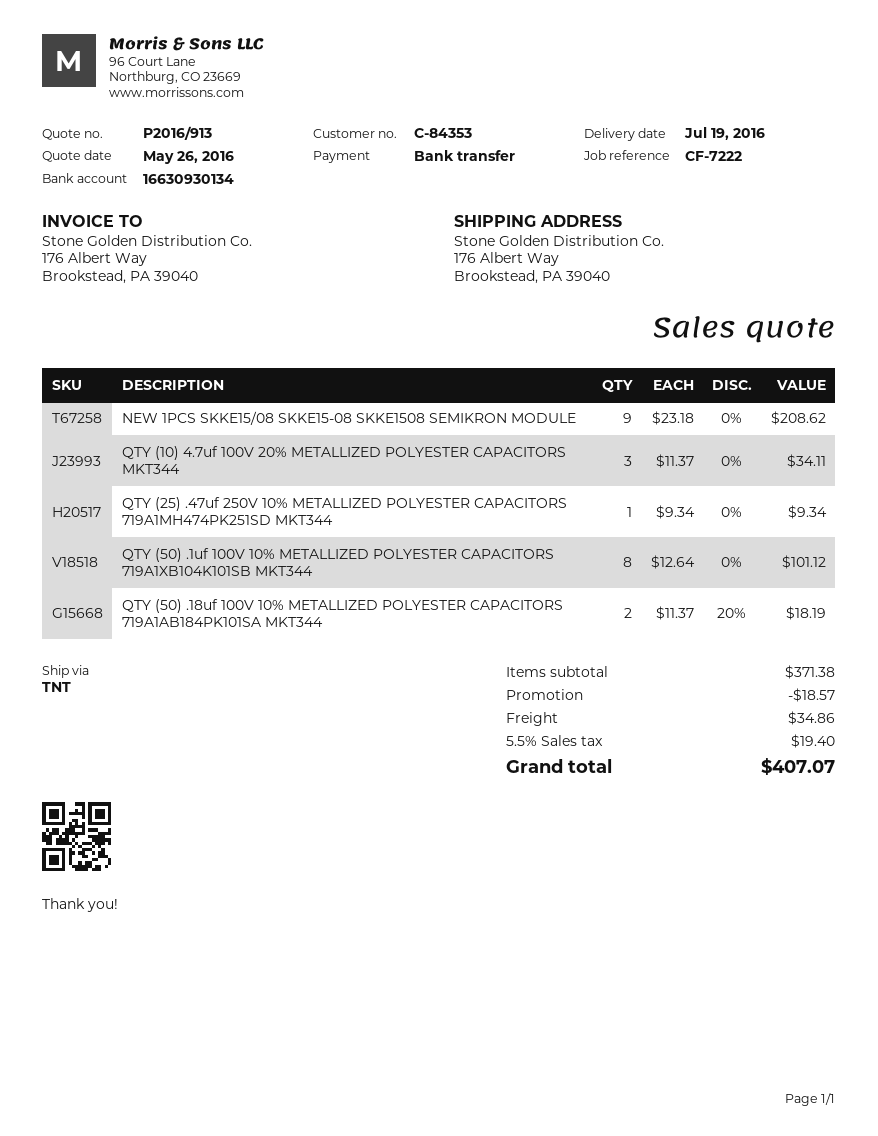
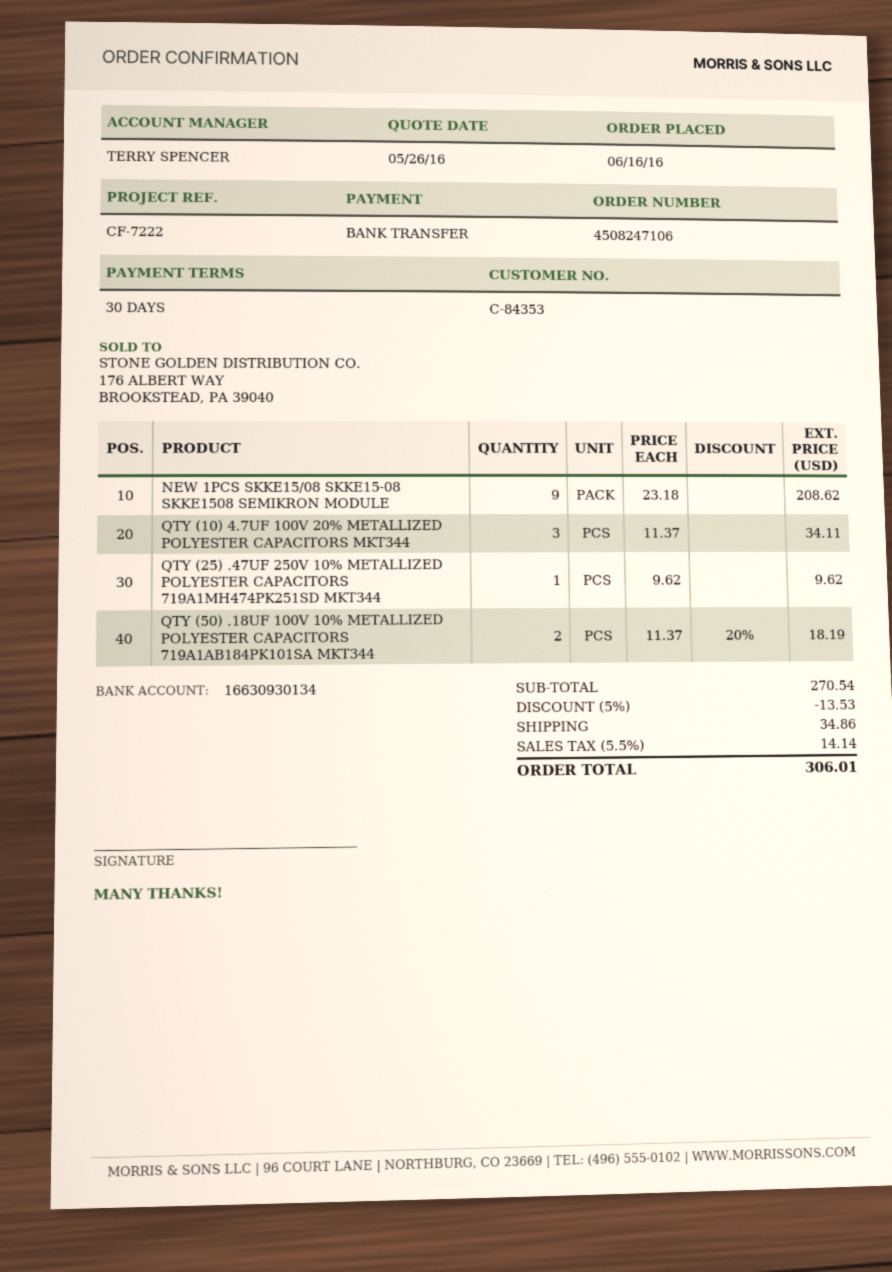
QTY (25) .47uf 250V 10% METALLIZED POLYESTER CAPACITORS 719A1MH474PK251SD MKT344: 1 x 9.34 = 9.34 -> 1 x 9.62 = 9.62
QTY (50) .1uf 100V 10% METALLIZED POLYESTER CAPACITORS 719A1XB104K101SB MKT344: 8 x 12.64 = 101.12 -> none
subtotal: 371.38 -> 270.54
discount: 18.57 -> 13.53
tax: 5.5% = 19.40 -> 5.5% = 14.14
total: 407.07 -> 306.01

